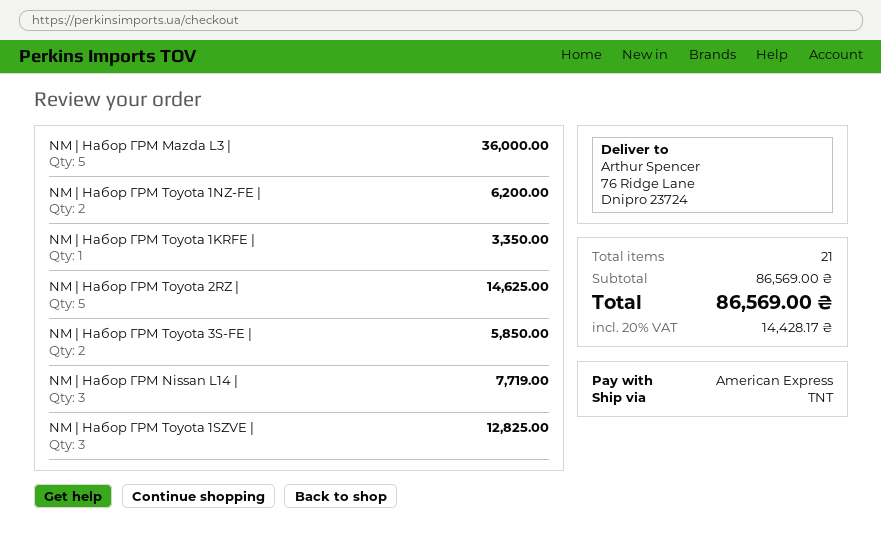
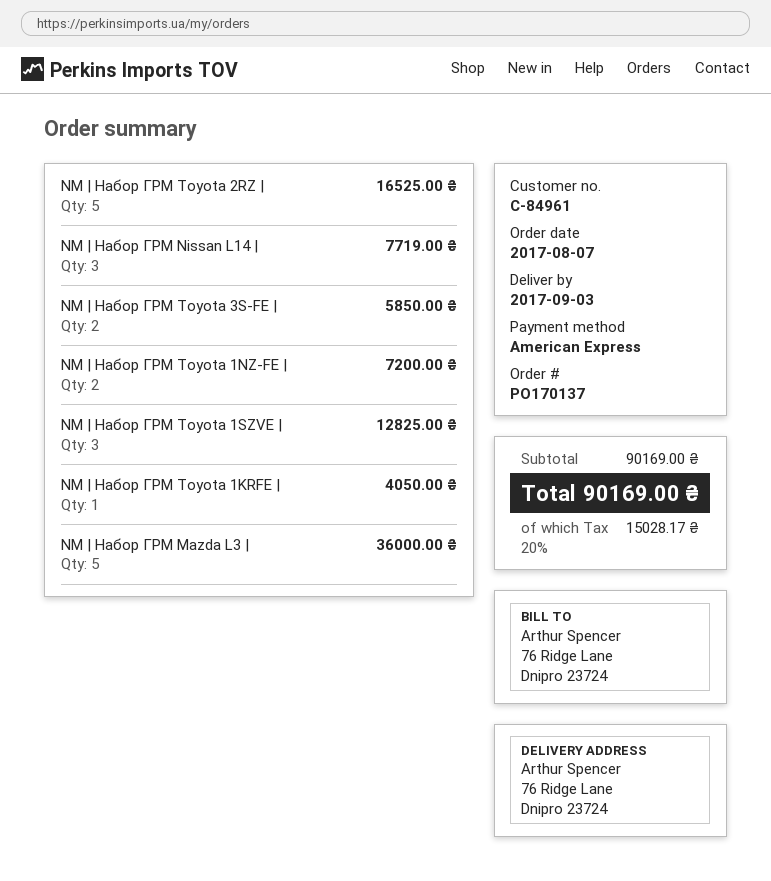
NM | Набор ГРМ Toyota 1NZ-FE |: 2 for 6200.00 -> 2 for 7200.00
NM | Набор ГРМ Toyota 1KRFE |: 1 for 3350.00 -> 1 for 4050.00
NM | Набор ГРМ Toyota 2RZ |: 5 for 14625.00 -> 5 for 16525.00
subtotal: 86569.00 -> 90169.00
tax: 20% = 14428.17 -> 20% = 15028.17
total: 86569.00 -> 90169.00

